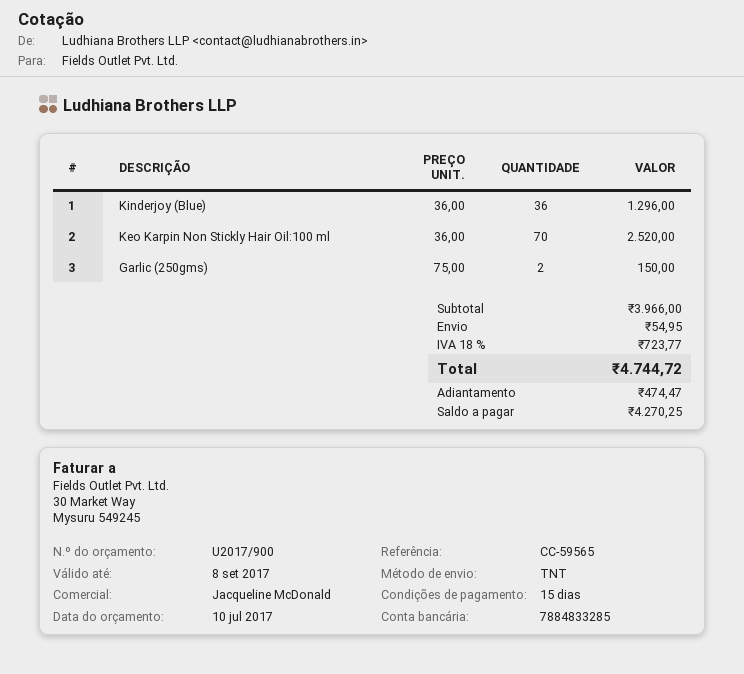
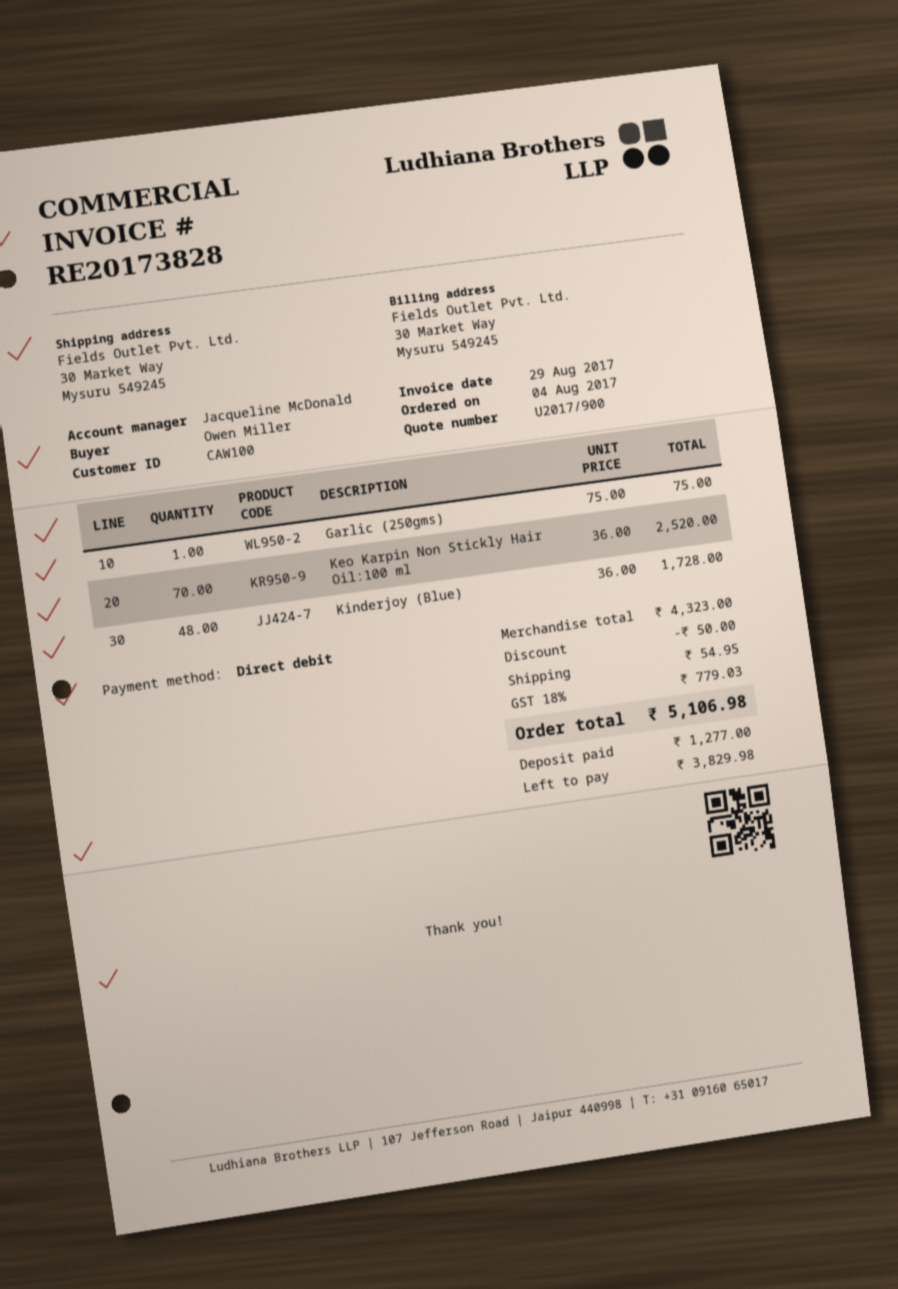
Kinderjoy (Blue): 36 x 36.00 = 1296.00 -> 48 x 36.00 = 1728.00
Garlic (250gms): 2 x 75.00 = 150.00 -> 1 x 75.00 = 75.00
subtotal: 3966.00 -> 4323.00
discount: none -> 50.00
tax: 18% = 723.77 -> 18% = 779.03
total: 4744.72 -> 5106.98
deposit: 474.47 -> 1277.00
balance: 4270.25 -> 3829.98

